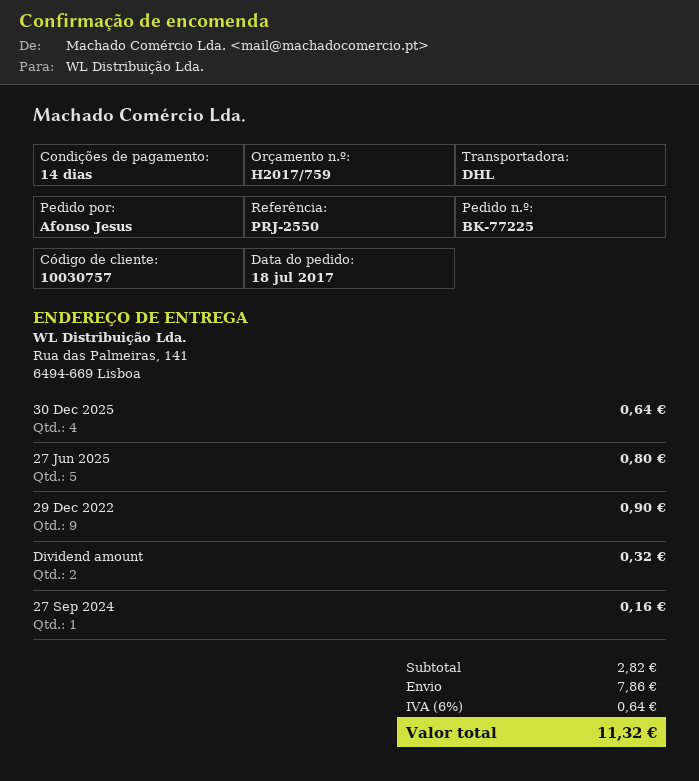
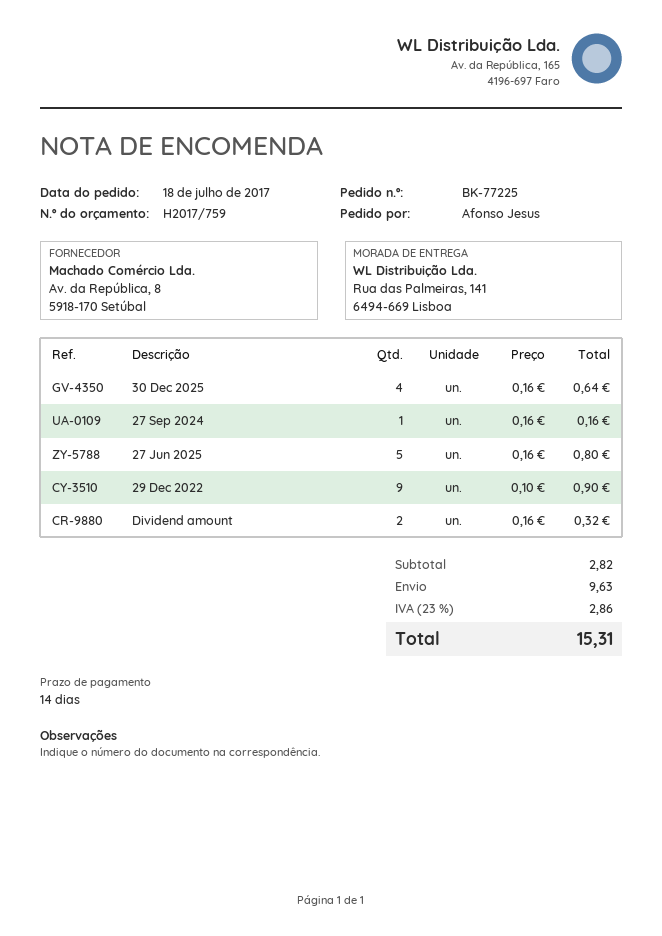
shipping: 7.86 -> 9.63
tax: 6% = 0.64 -> 23% = 2.86
total: 11.32 -> 15.31

